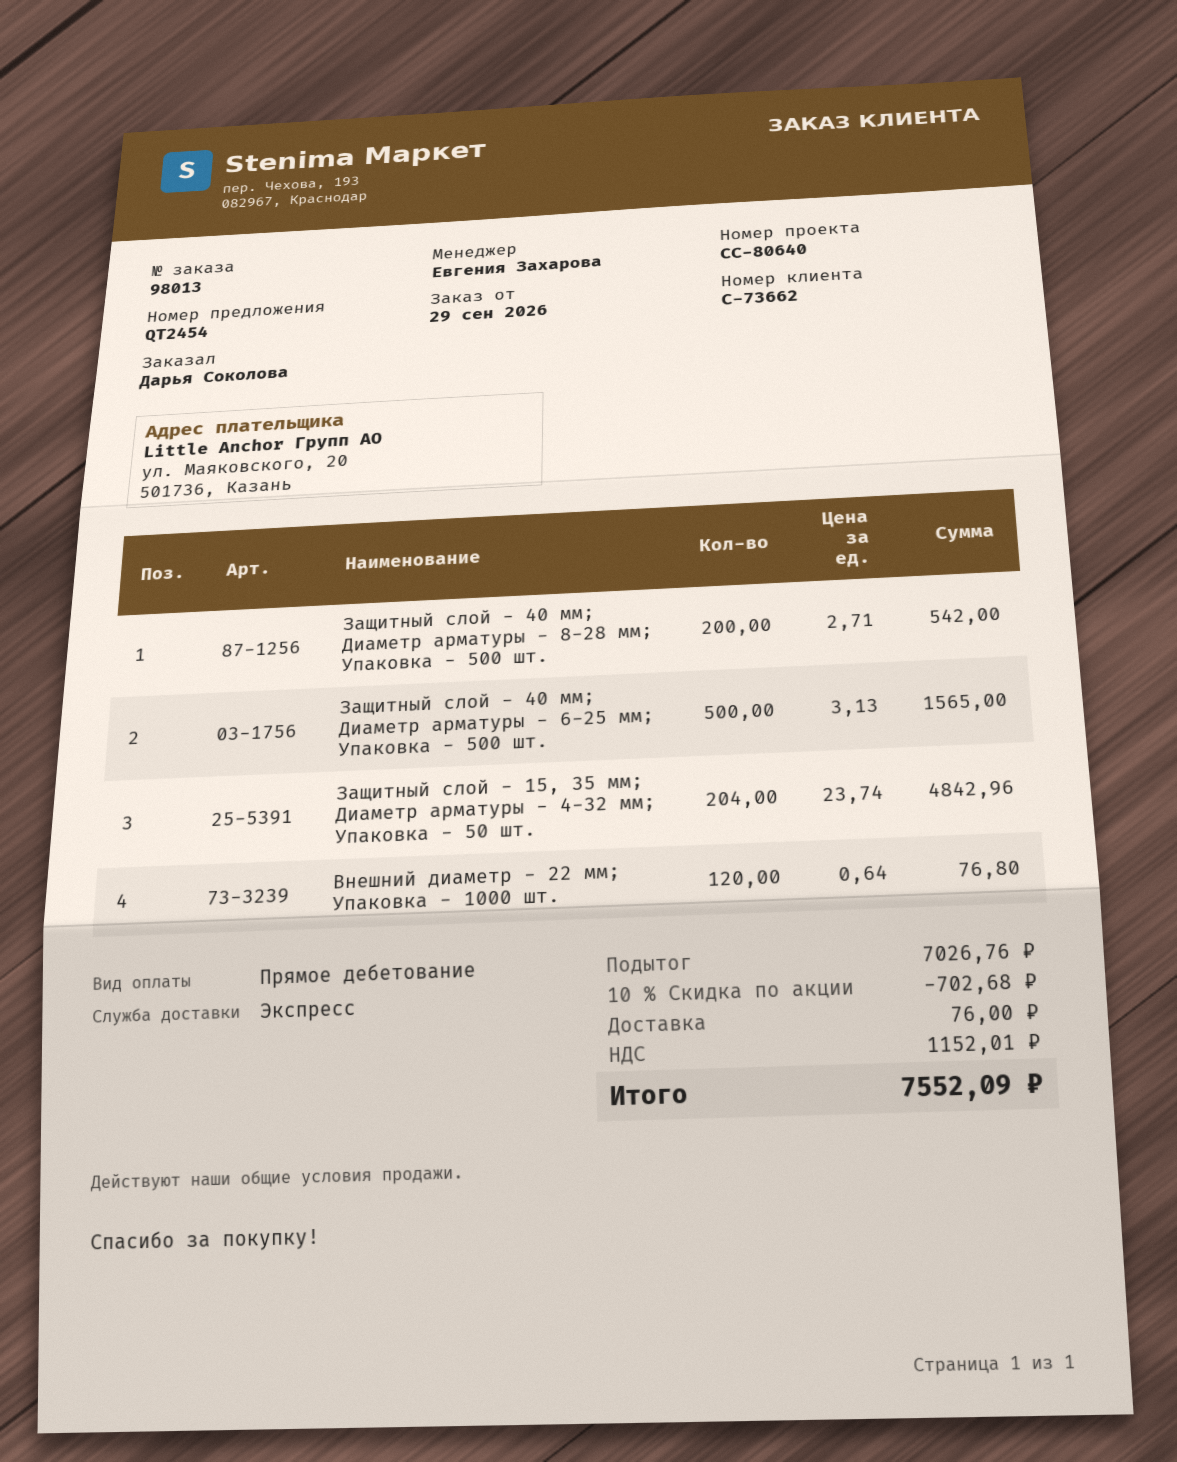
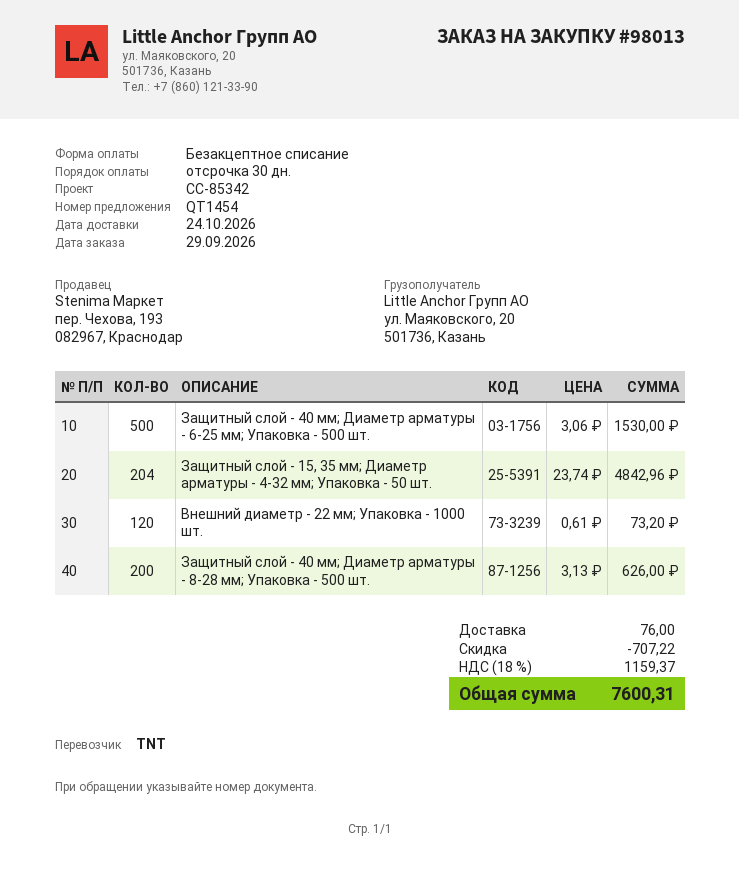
quote number: QT2454 -> QT1454
reference: CC-80640 -> CC-85342
shipping method: express -> TNT
Защитный слой - 40 мм; Диаметр арматуры - 8-28 мм; Упаковка - 500 шт.: 200 x 2.71 = 542.00 -> 200 x 3.13 = 626.00
Защитный слой - 40 мм; Диаметр арматуры - 6-25 мм; Упаковка - 500 шт.: 500 x 3.13 = 1565.00 -> 500 x 3.06 = 1530.00
Внешний диаметр - 22 мм; Упаковка - 1000 шт.: 120 x 0.64 = 76.80 -> 120 x 0.61 = 73.20
discount: 702.68 -> 707.22
tax: 1152.01 -> 1159.37
total: 7552.09 -> 7600.31

